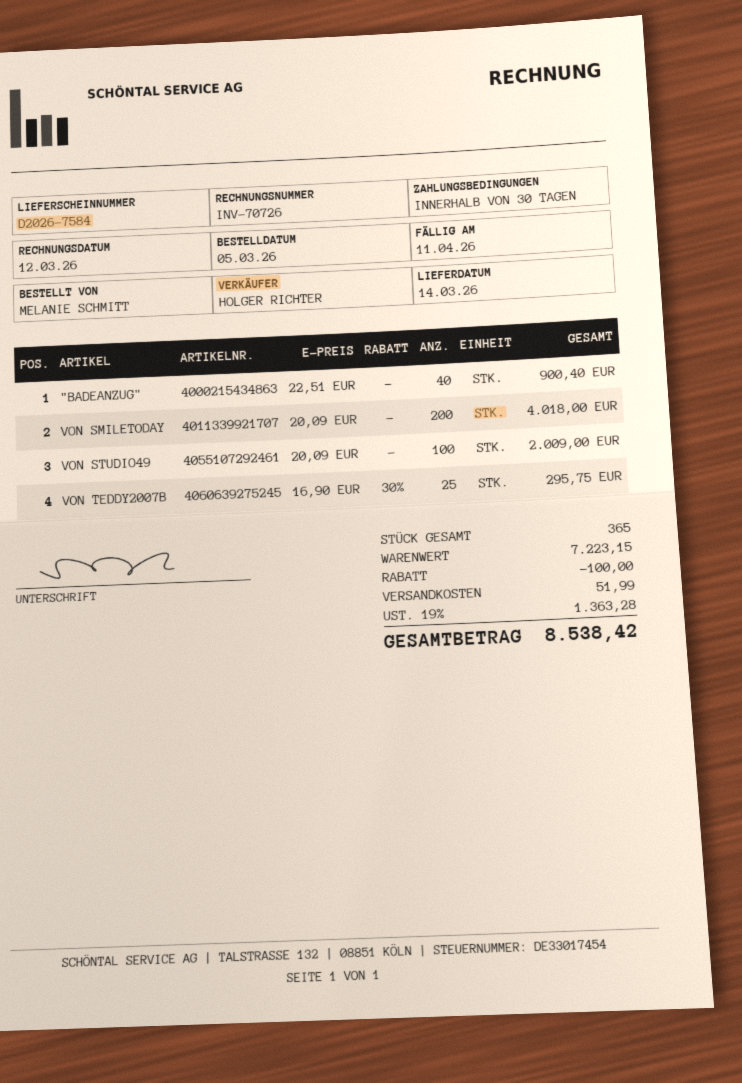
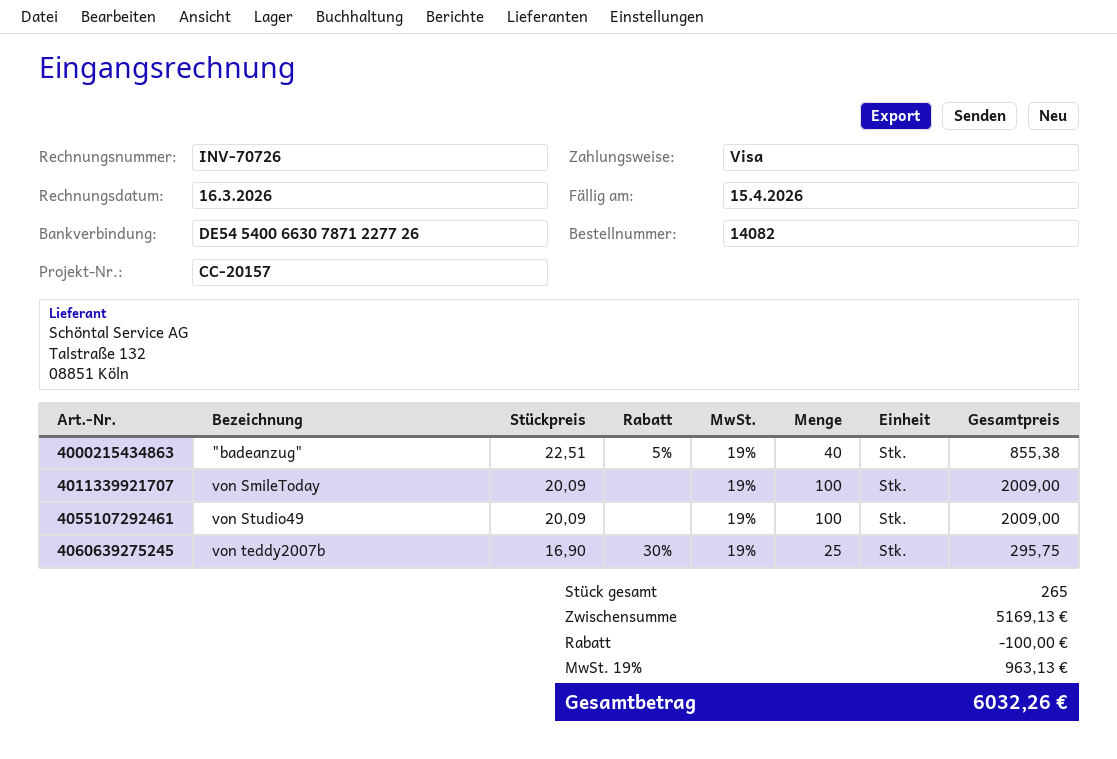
invoice date: 2026-03-12 -> 2026-03-16
due date: 2026-04-11 -> 2026-04-15
"BADEANZUG": 40 x 22.51 = 900.40 -> 40 x 22.51 - 5% = 855.38
VON SMILETODAY: 200 x 20.09 = 4018.00 -> 100 x 20.09 = 2009.00
total quantity: 365 -> 265
subtotal: 7223.15 -> 5169.13
shipping: 51.99 -> none
tax: 19% = 1363.28 -> 19% = 963.13
total: 8538.42 -> 6032.26

